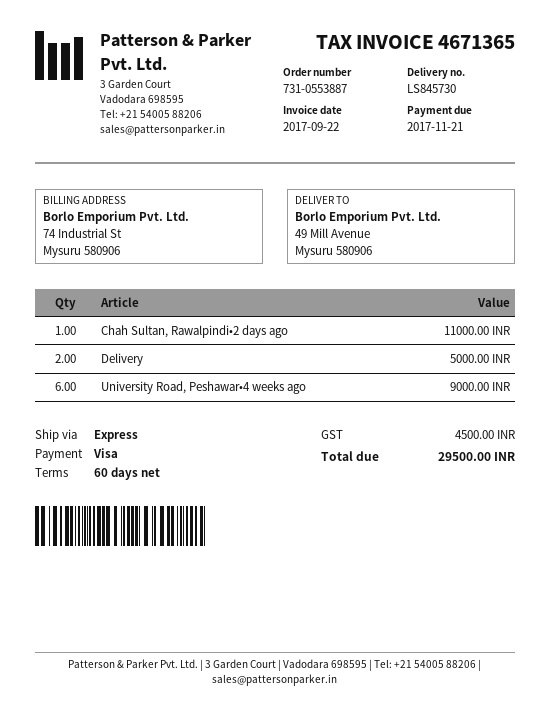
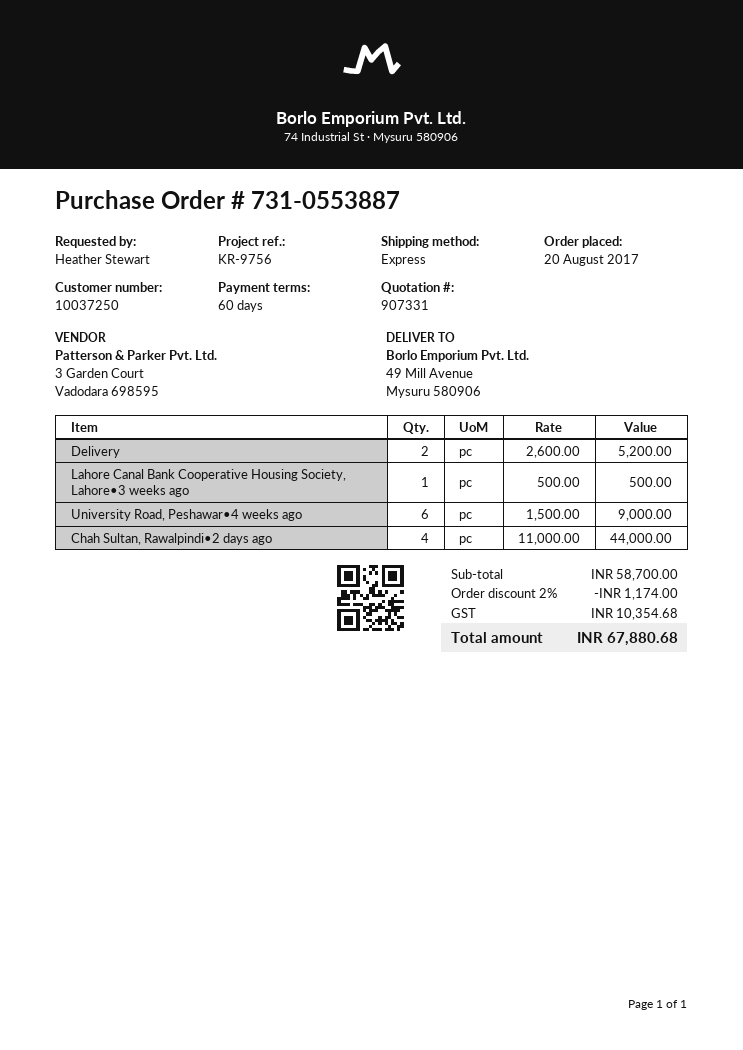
Chah Sultan, Rawalpindi•2 days ago: 1 for 11000.00 -> 4 for 44000.00
Delivery: 2 for 5000.00 -> 2 for 5200.00
Lahore Canal Bank Cooperative Housing Society, Lahore•3 weeks ago: none -> 1 for 500.00
discount: none -> 2% = 1174.00
tax: 4500.00 -> 10354.68
total: 29500.00 -> 67880.68

